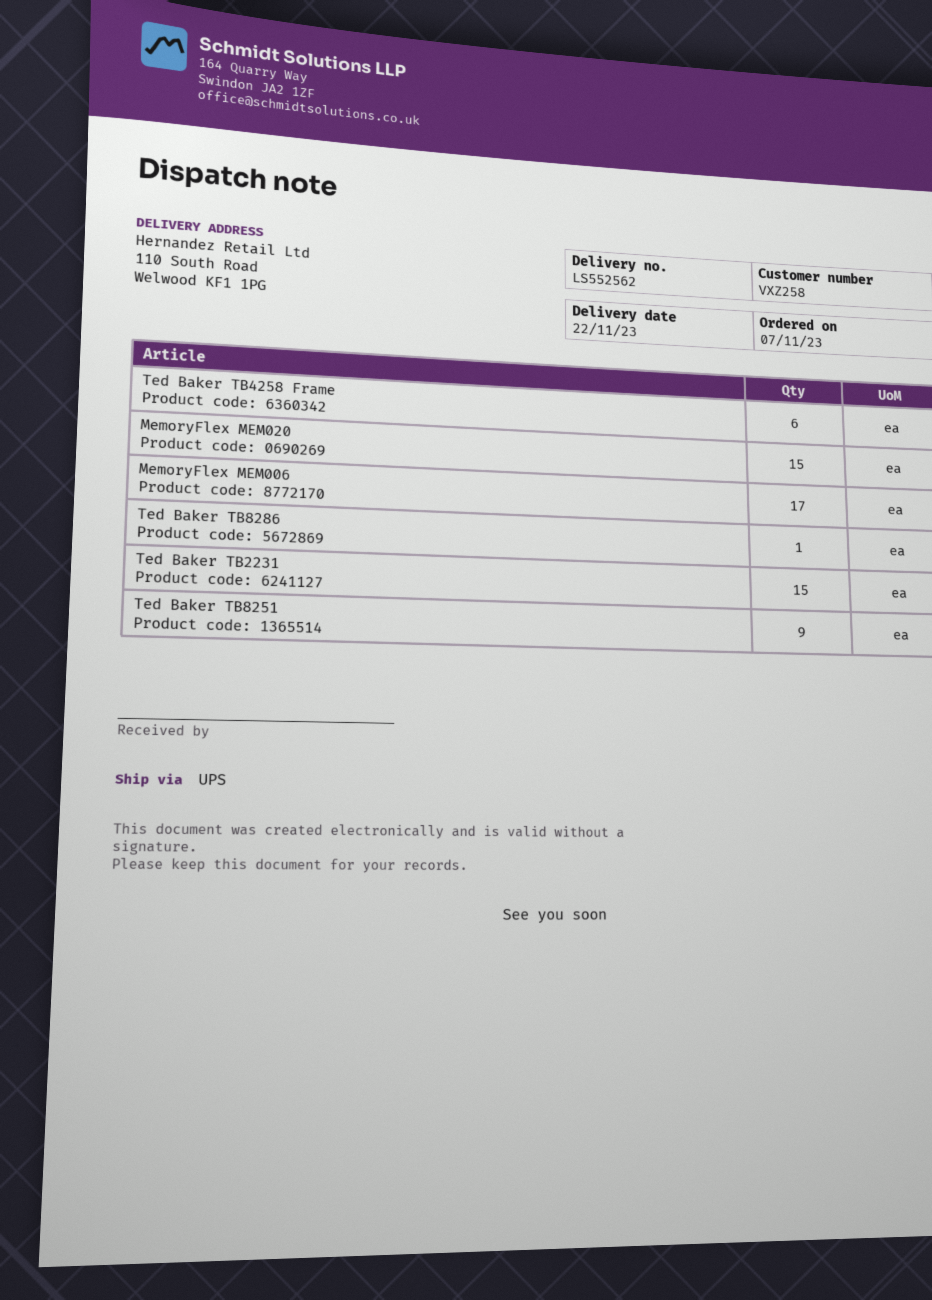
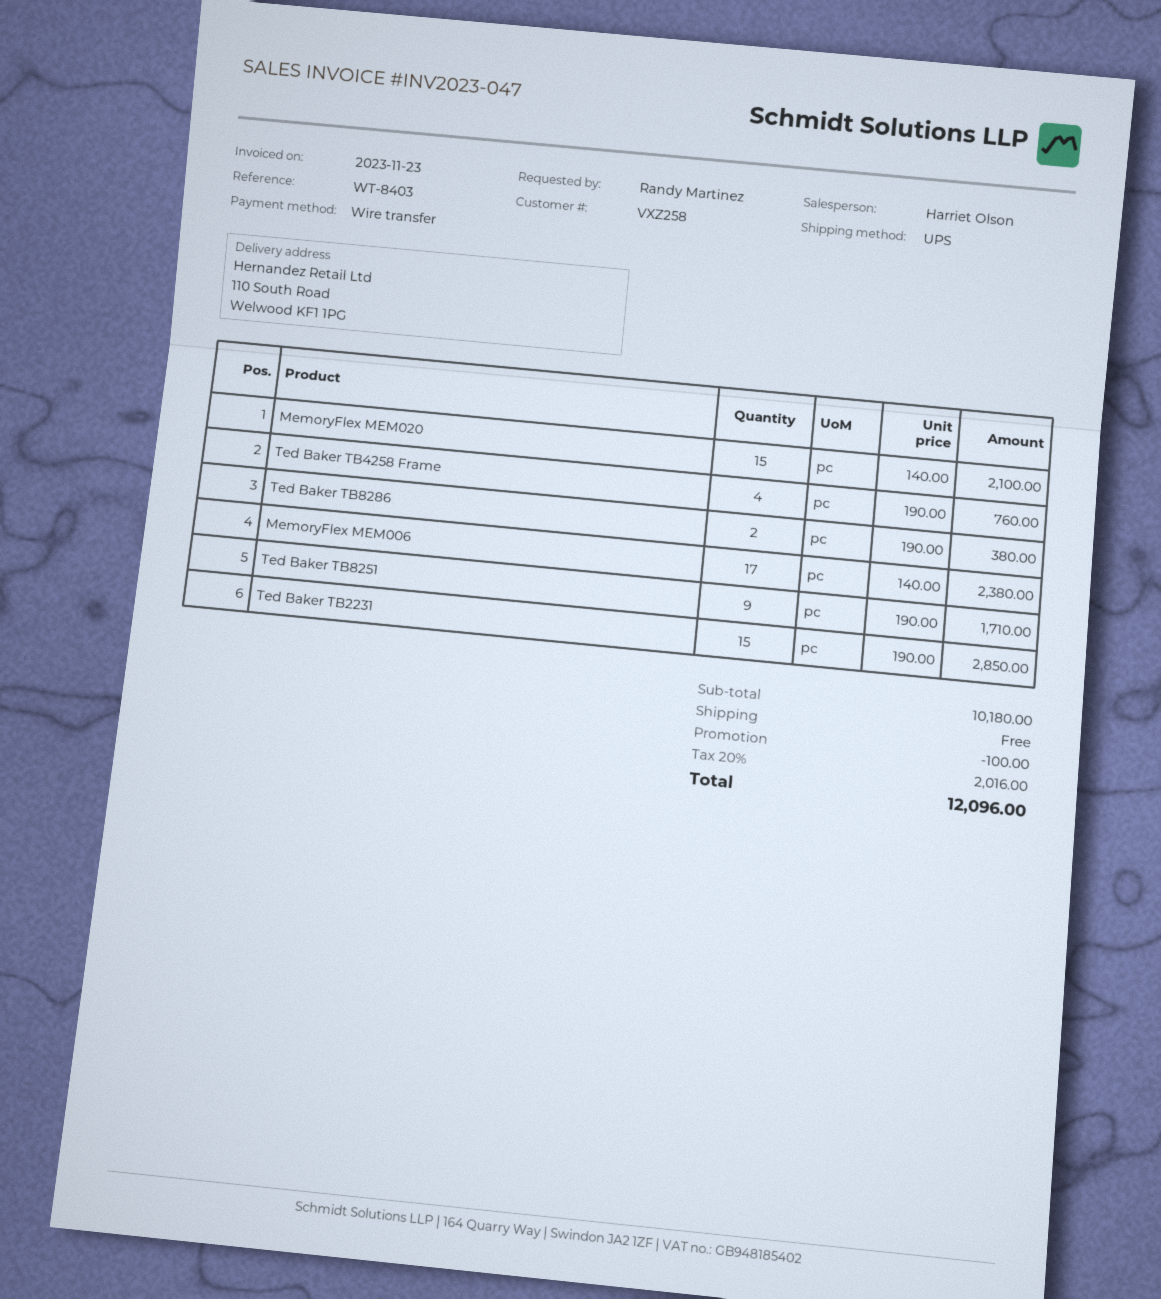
Ted Baker TB4258 Frame: 6 -> 4
Ted Baker TB8286: 1 -> 2

